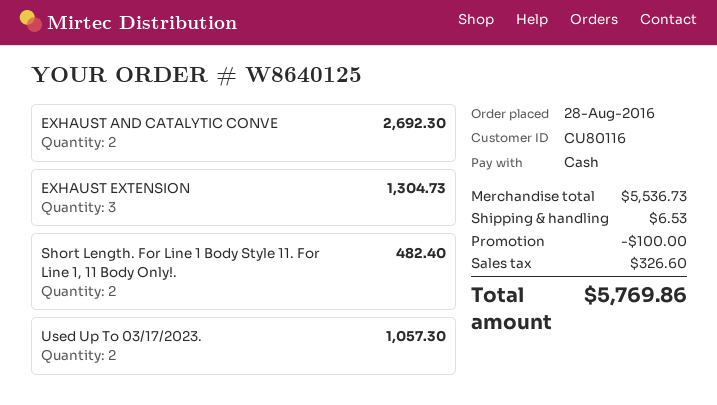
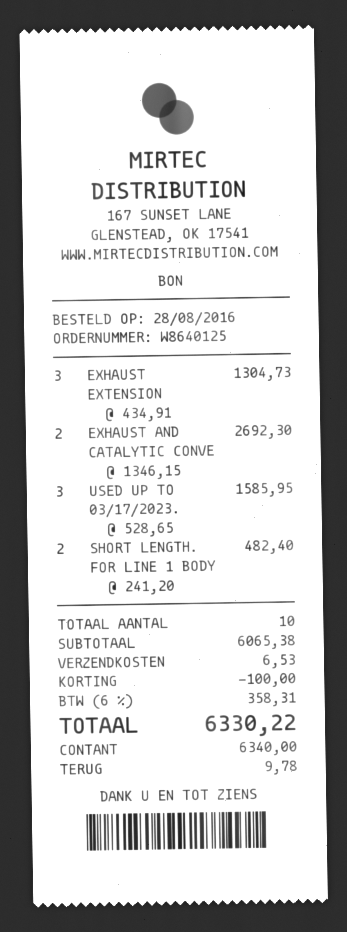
Used Up To 03/17/2023.: 2 for 1057.30 -> 3 for 1585.95
subtotal: 5536.73 -> 6065.38
tax: 326.60 -> 358.31
total: 5769.86 -> 6330.22

